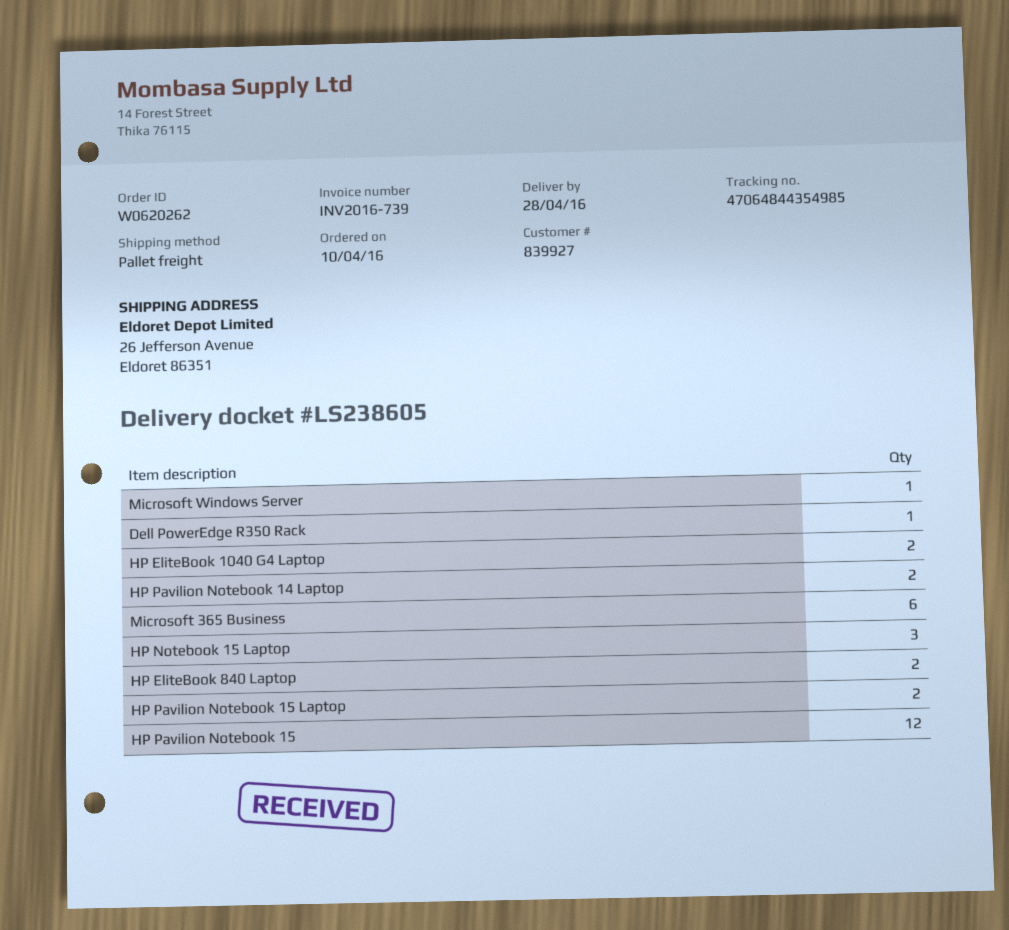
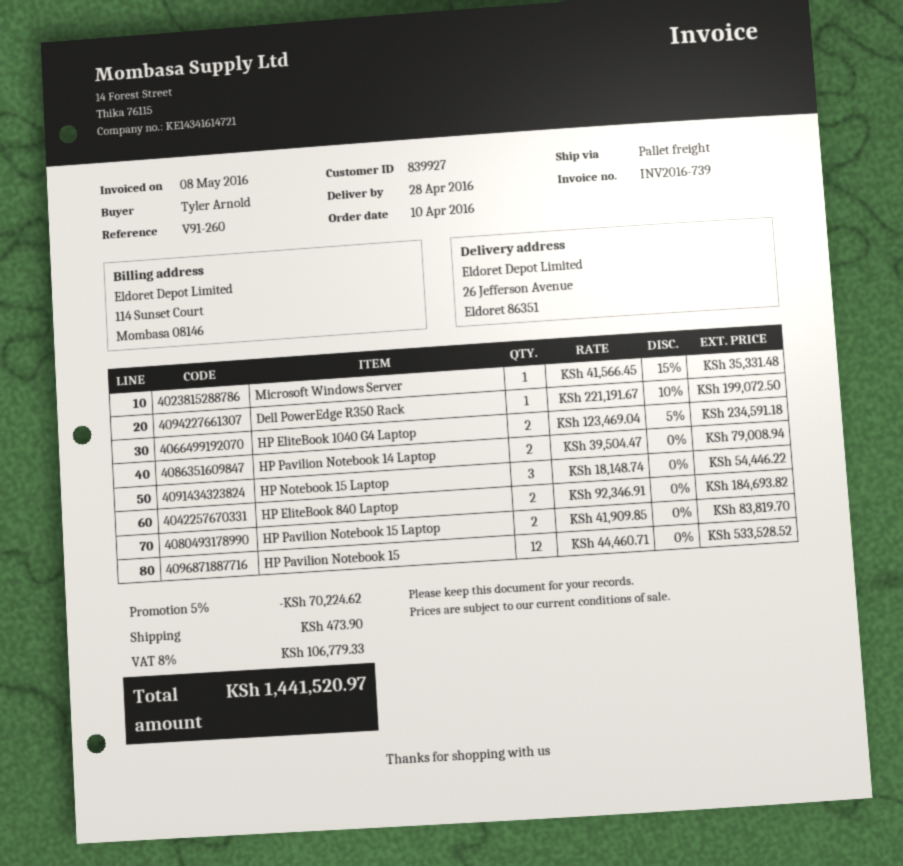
Microsoft 365 Business: 6 -> none

